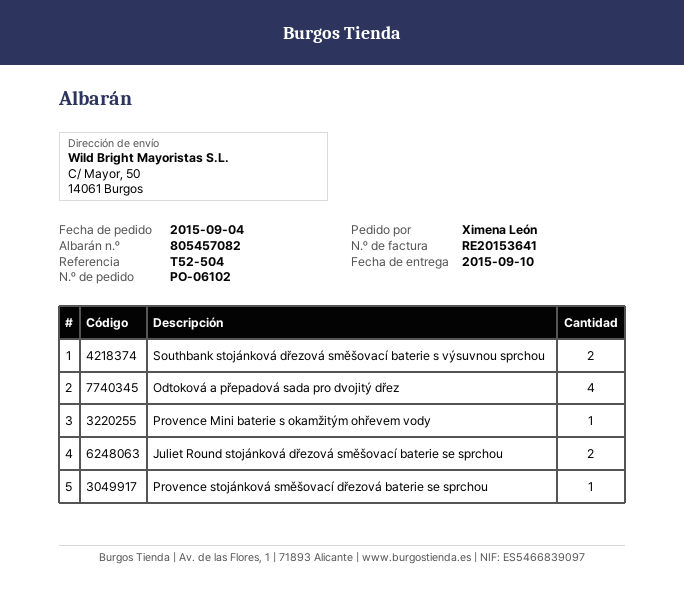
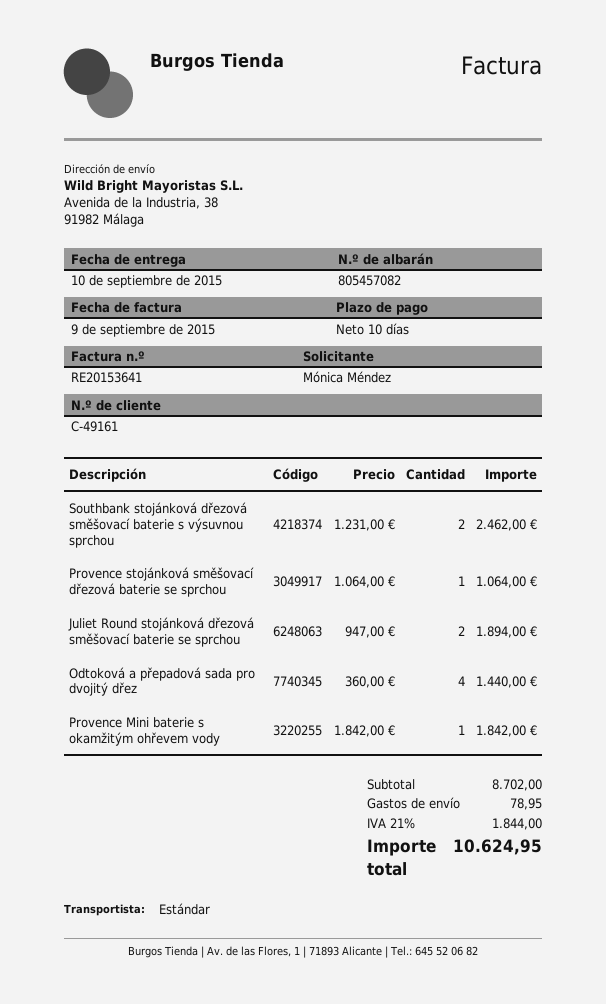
ordered by: Ximena León -> Mónica Méndez
ship to: C/ Mayor, 50, 14061 Burgos -> Avenida de la Industria, 38, 91982 Málaga

